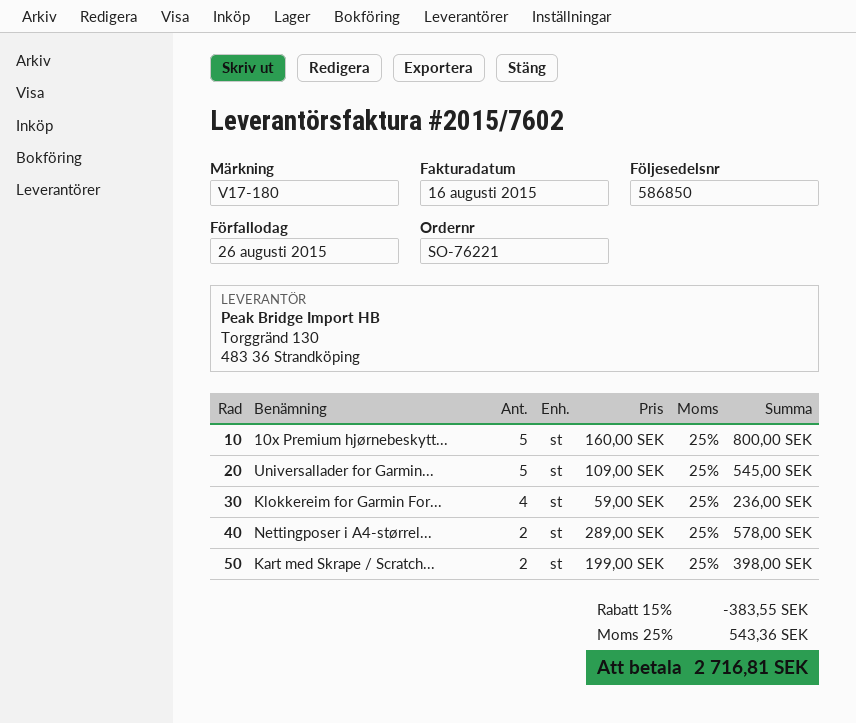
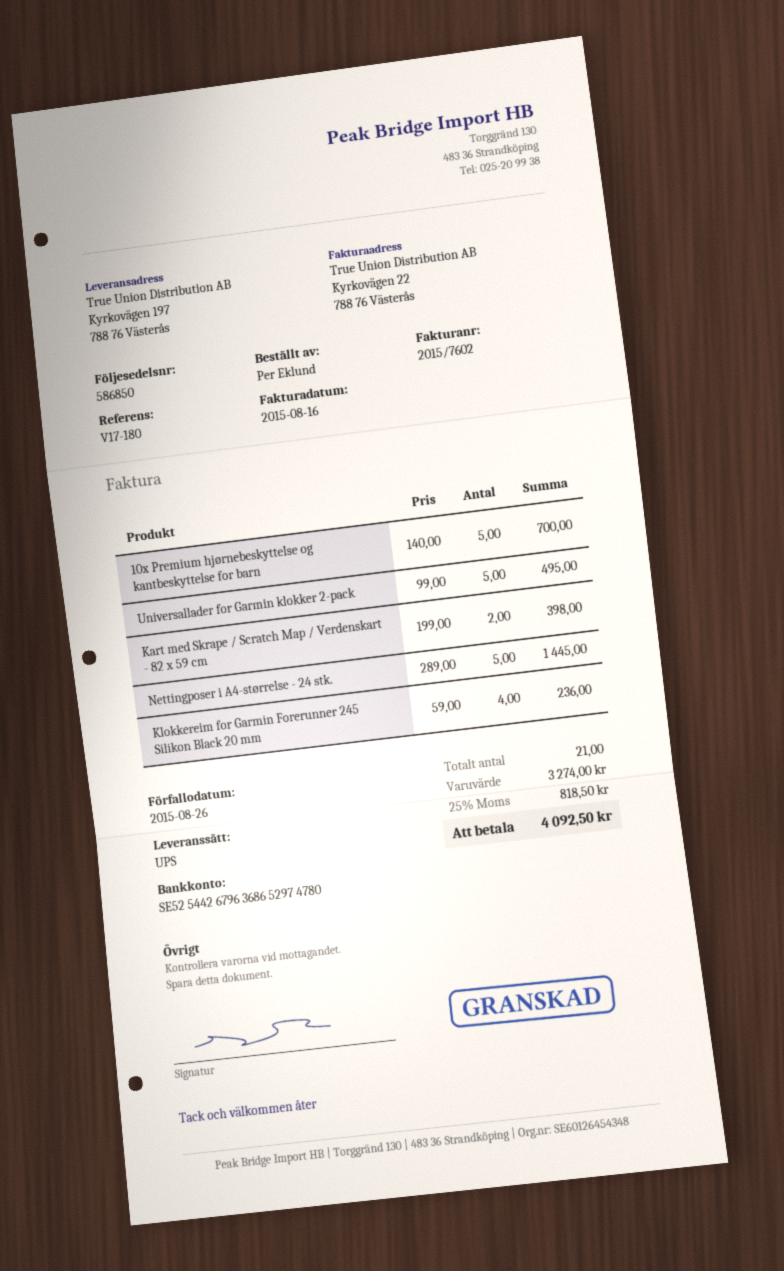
10x Premium hjørnebeskytt...: 5 x 160.00 = 800.00 -> 5 x 140.00 = 700.00
Universallader for Garmin...: 5 x 109.00 = 545.00 -> 5 x 99.00 = 495.00
Nettingposer i A4-størrel...: 2 x 289.00 = 578.00 -> 5 x 289.00 = 1445.00
discount: 15% = 383.55 -> none
tax: 25% = 543.36 -> 25% = 818.50
total: 2716.81 -> 4092.50

